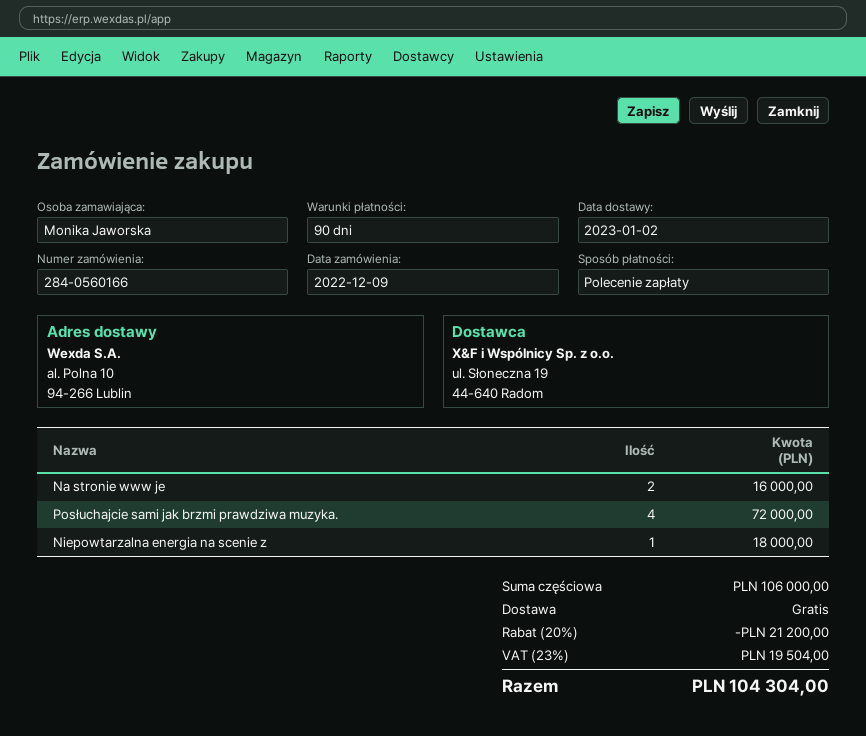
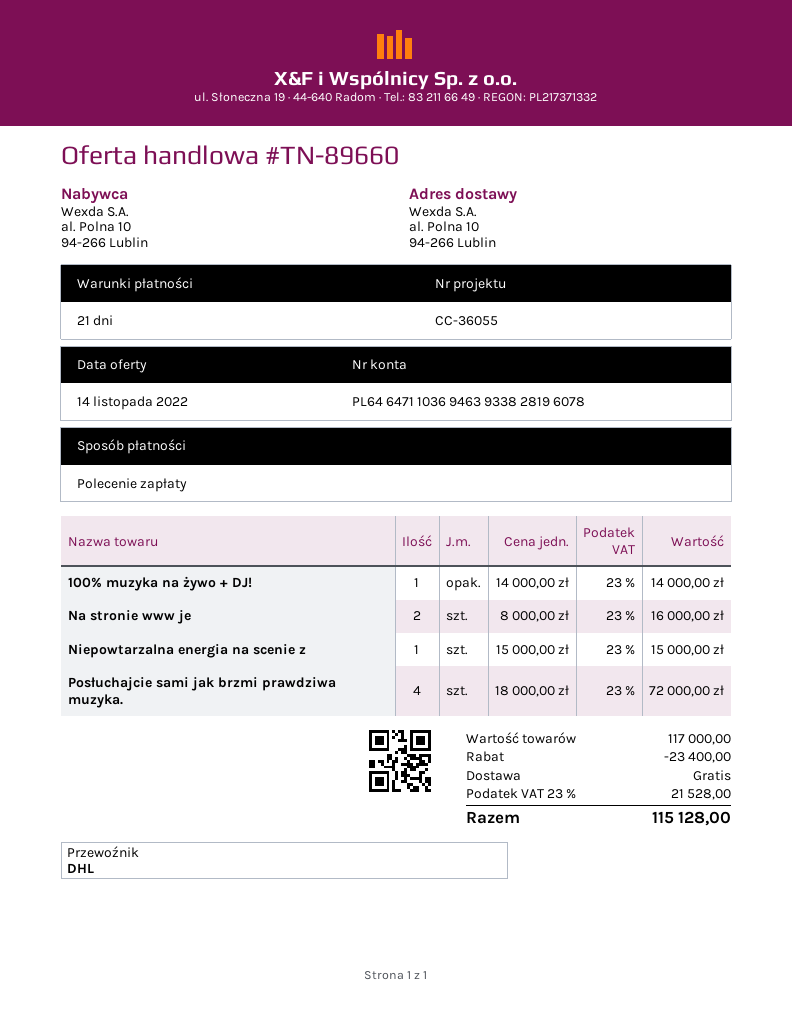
payment terms: 90 days -> 21 days
Niepowtarzalna energia na scenie z: 1 for 18000.00 -> 1 for 15000.00
100% muzyka na żywo + DJ!: none -> 1 for 14000.00
subtotal: 106000.00 -> 117000.00
discount: 21200.00 -> 23400.00
tax: 23% = 19504.00 -> 23% = 21528.00
total: 104304.00 -> 115128.00

